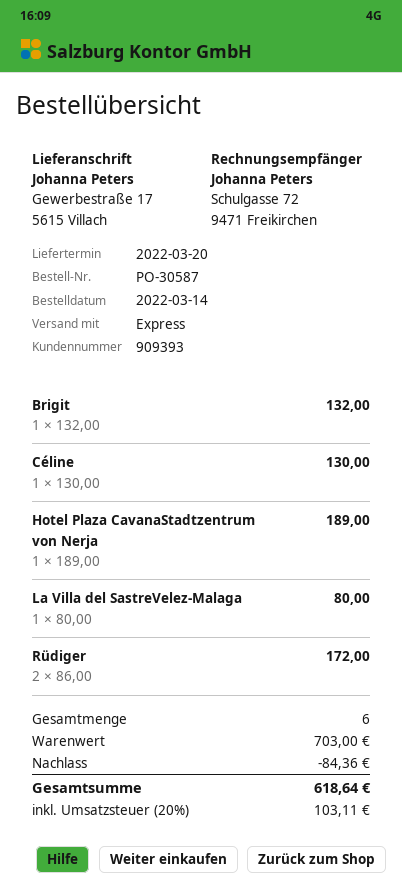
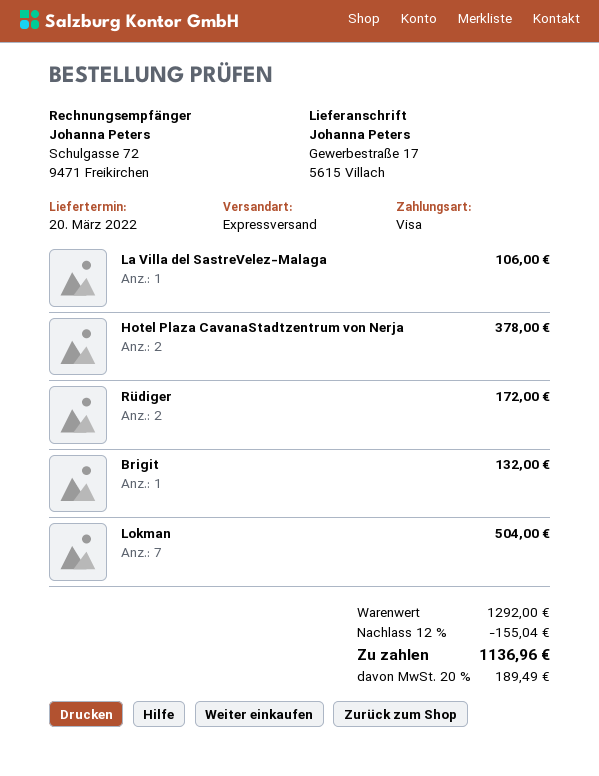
Céline: 1 for 130.00 -> none
Hotel Plaza CavanaStadtzentrum von Nerja: 1 for 189.00 -> 2 for 378.00
La Villa del SastreVelez-Malaga: 1 for 80.00 -> 1 for 106.00
Lokman: none -> 7 for 504.00
subtotal: 703.00 -> 1292.00
discount: 84.36 -> 155.04
tax: 20% = 103.11 -> 20% = 189.49
total: 618.64 -> 1136.96

